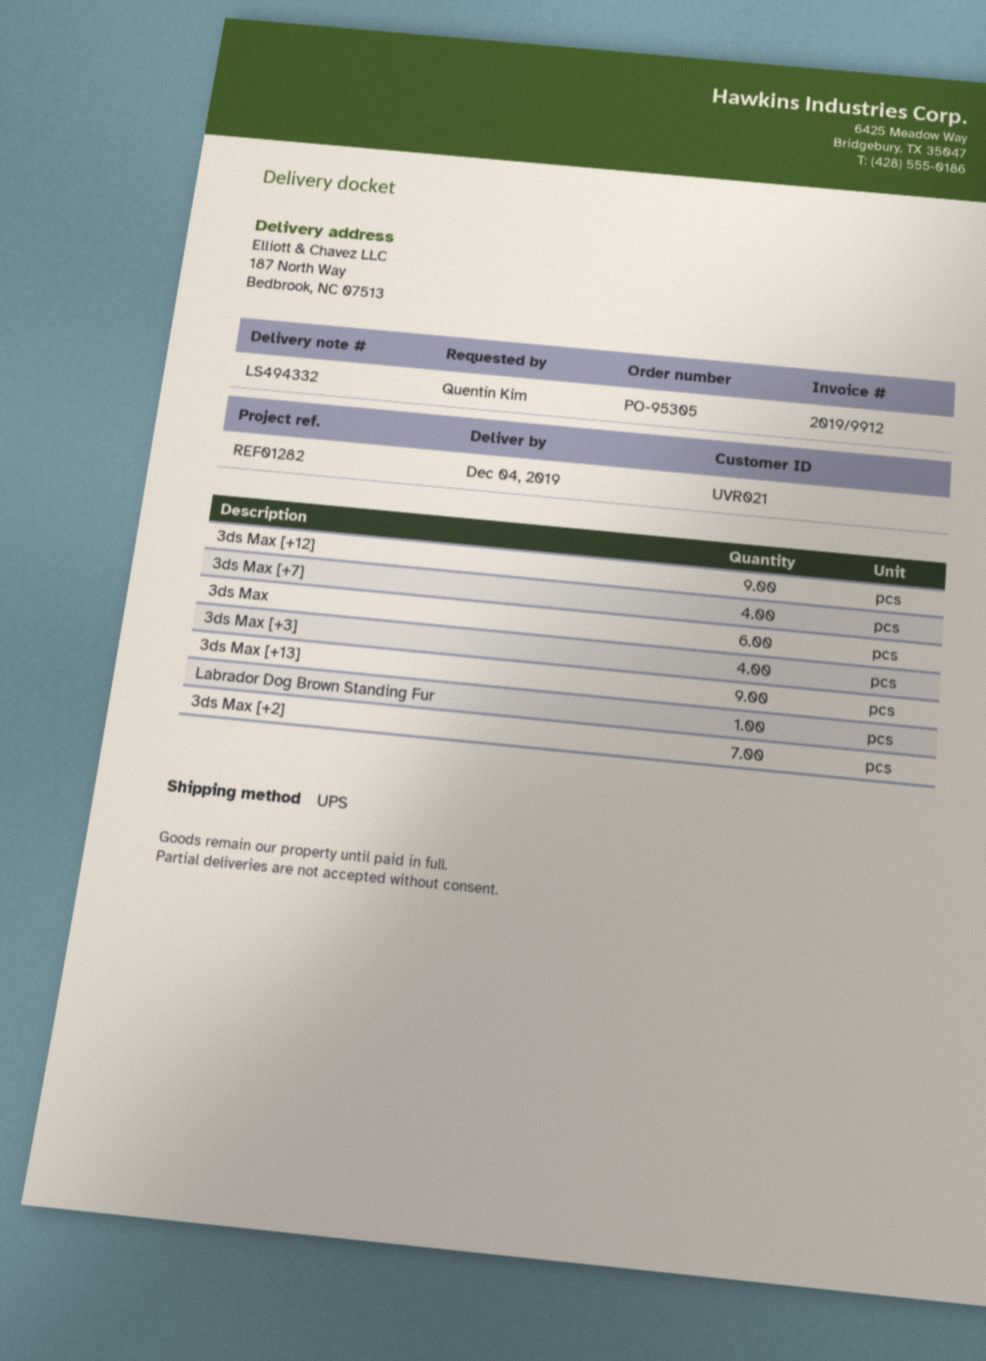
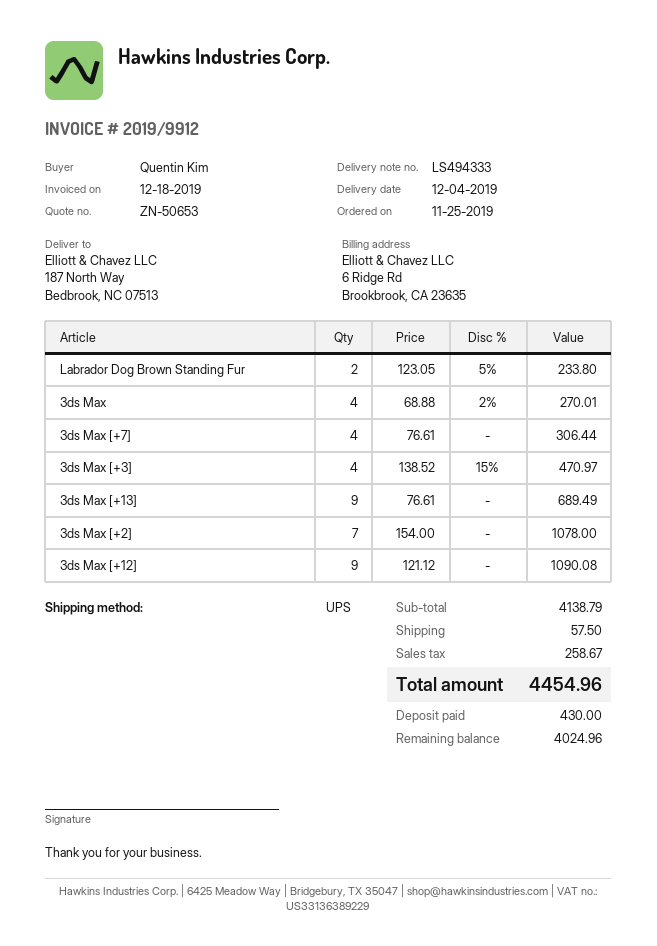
delivery note number: LS494332 -> LS494333
3ds Max: 6 -> 4
Labrador Dog Brown Standing Fur: 1 -> 2

